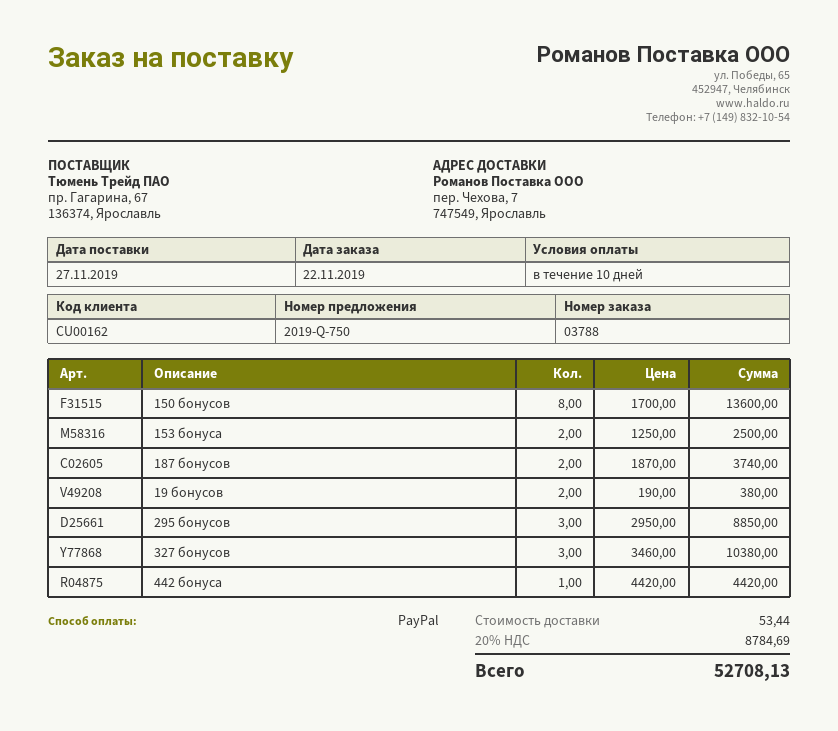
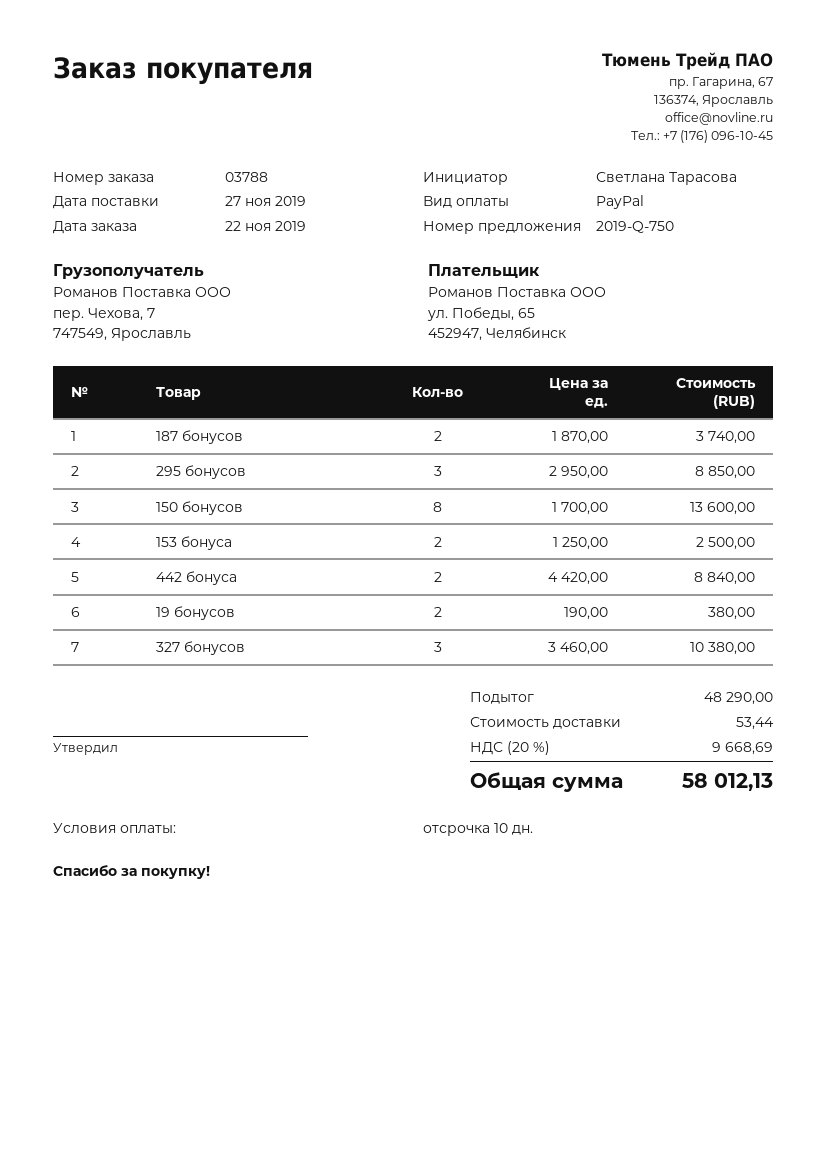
442 бонуса: 1 x 4420.00 = 4420.00 -> 2 x 4420.00 = 8840.00
tax: 20% = 8784.69 -> 20% = 9668.69
total: 52708.13 -> 58012.13

